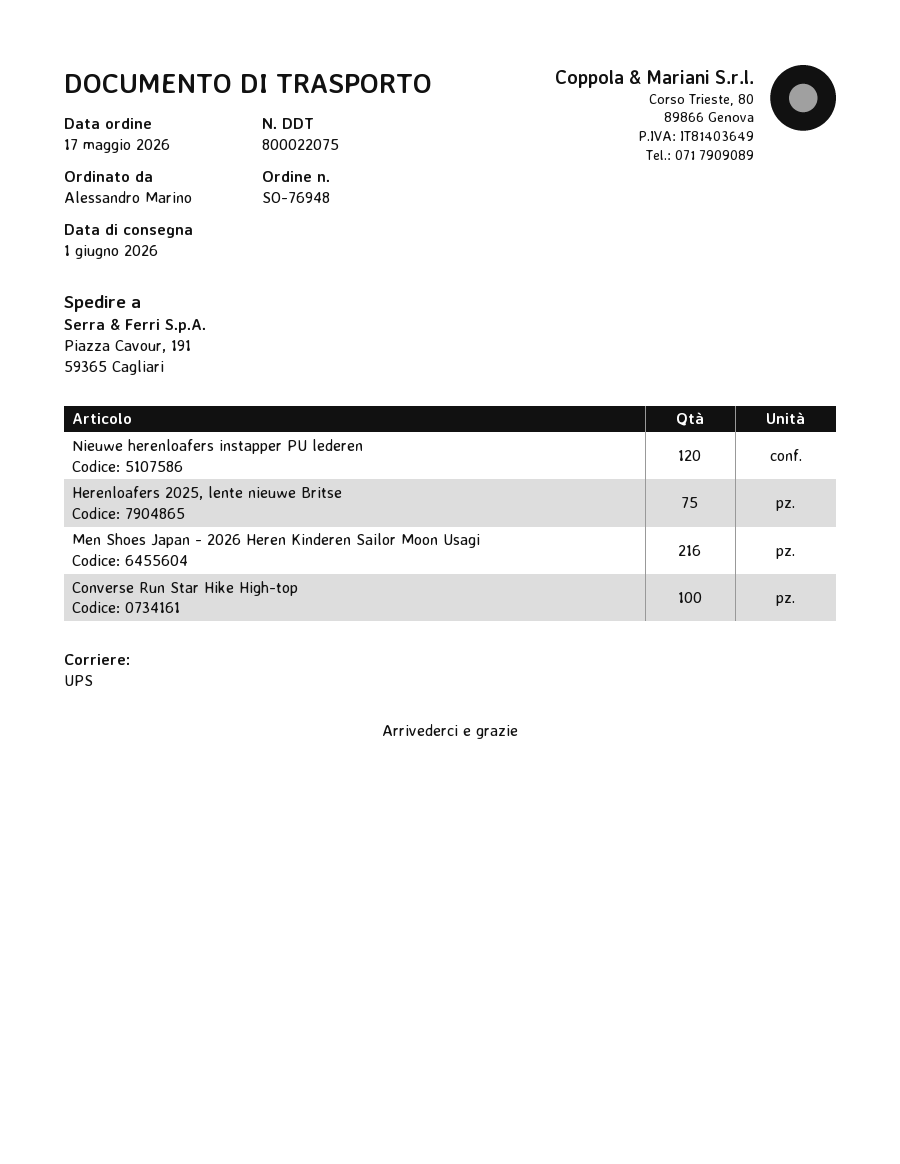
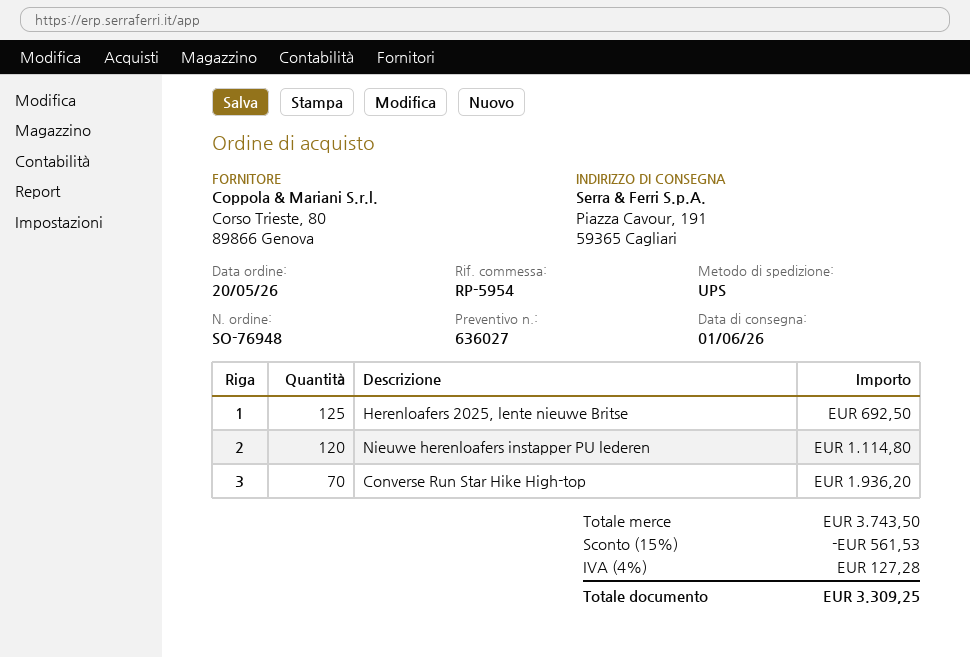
order date: 2026-05-17 -> 2026-05-20
Herenloafers 2025, lente nieuwe Britse: 75 -> 125
Men Shoes Japan - 2026 Heren Kinderen Sailor Moon Usagi: 216 -> none
Converse Run Star Hike High-top: 100 -> 70

